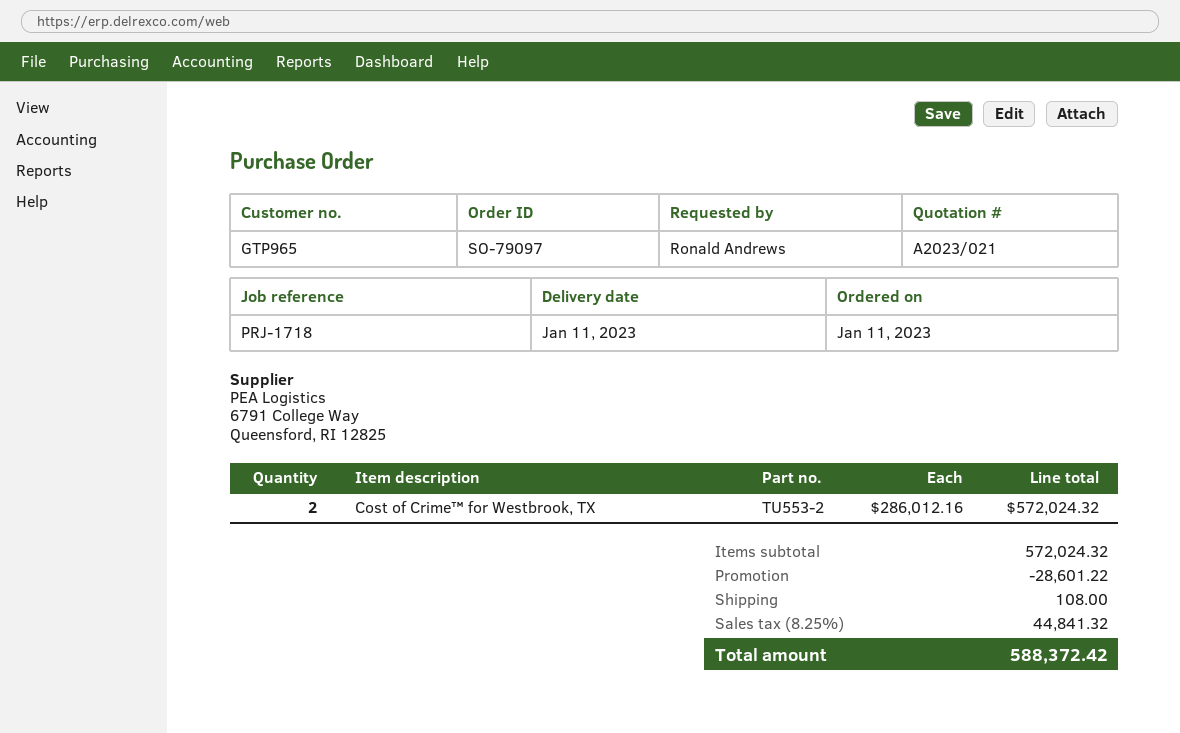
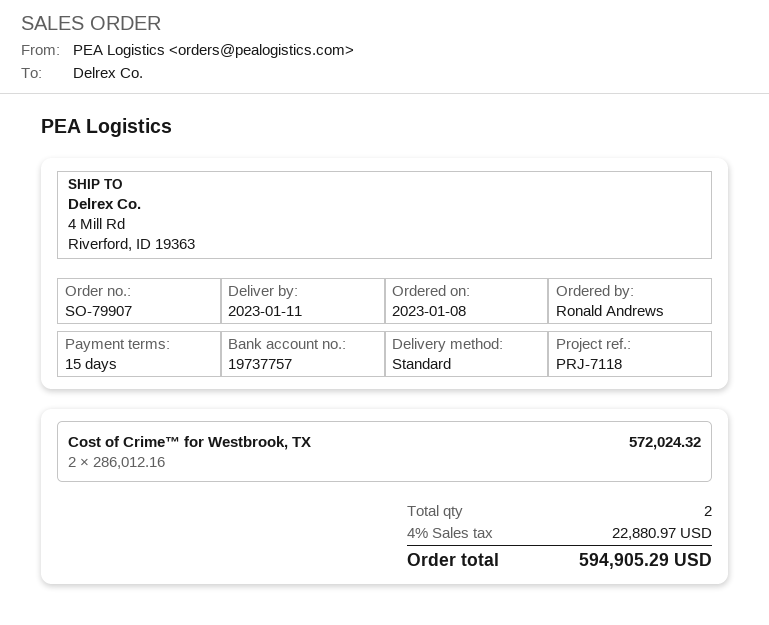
order number: SO-79097 -> SO-79907
order date: 2023-01-11 -> 2023-01-08
reference: PRJ-1718 -> PRJ-7118
discount: 28601.22 -> none
shipping: 108.00 -> none
tax: 8.25% = 44841.32 -> 4% = 22880.97
total: 588372.42 -> 594905.29

